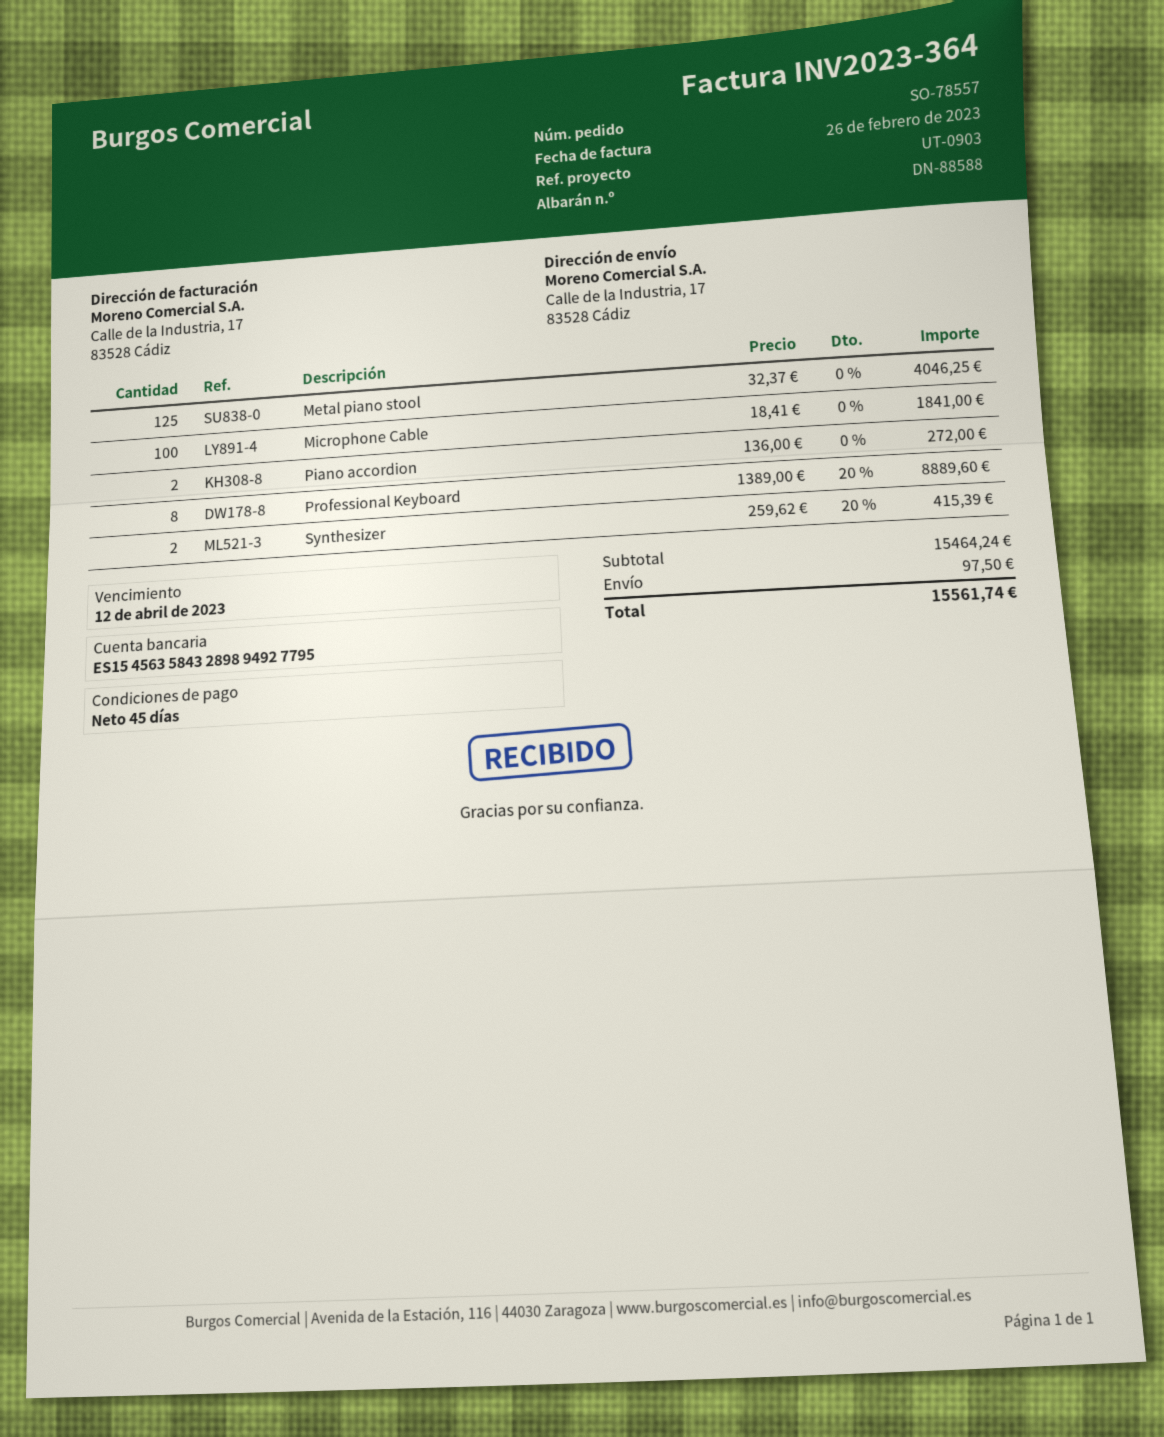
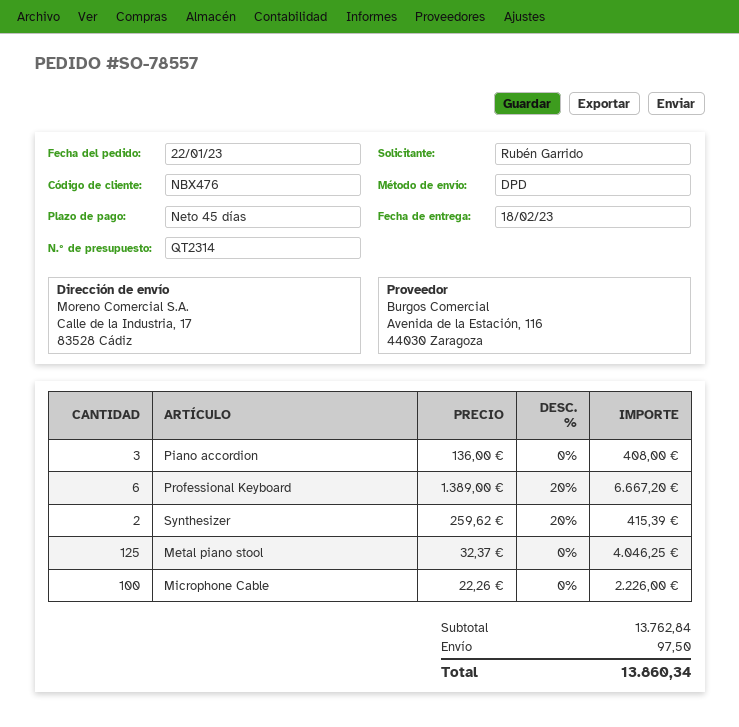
Microphone Cable: 100 x 18.41 = 1841.00 -> 100 x 22.26 = 2226.00
Piano accordion: 2 x 136.00 = 272.00 -> 3 x 136.00 = 408.00
Professional Keyboard: 8 x 1389.00 - 20% = 8889.60 -> 6 x 1389.00 - 20% = 6667.20
subtotal: 15464.24 -> 13762.84
total: 15561.74 -> 13860.34

